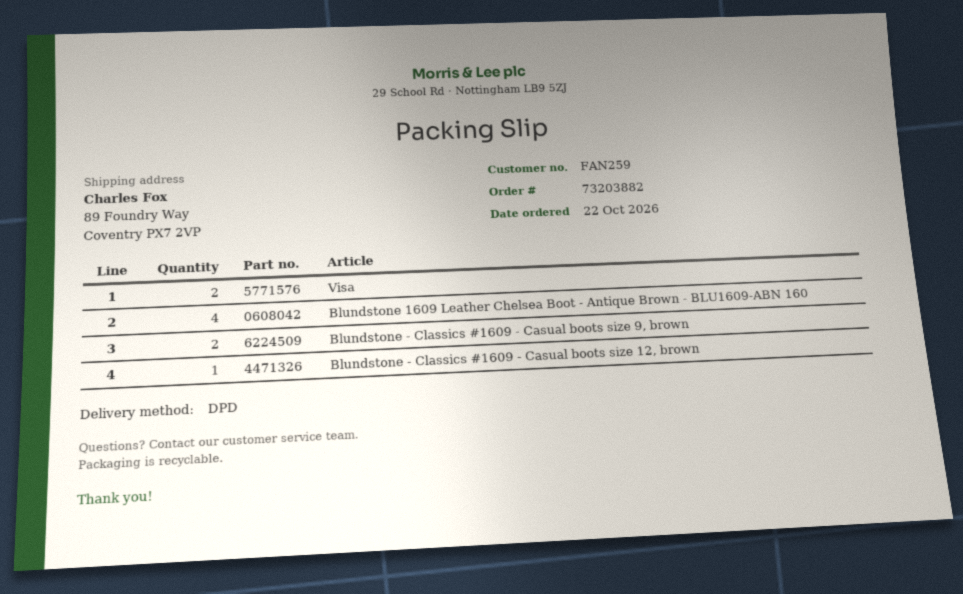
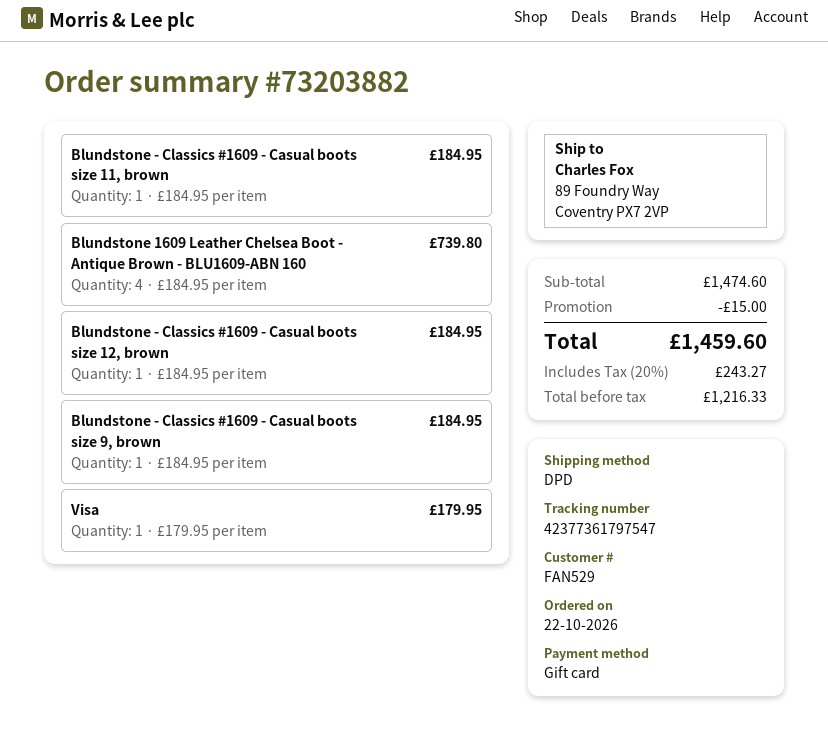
customer number: FAN259 -> FAN529
Visa: 2 -> 1
Blundstone - Classics #1609 - Casual boots size 9, brown: 2 -> 1
Blundstone - Classics #1609 - Casual boots size 11, brown: none -> 1

